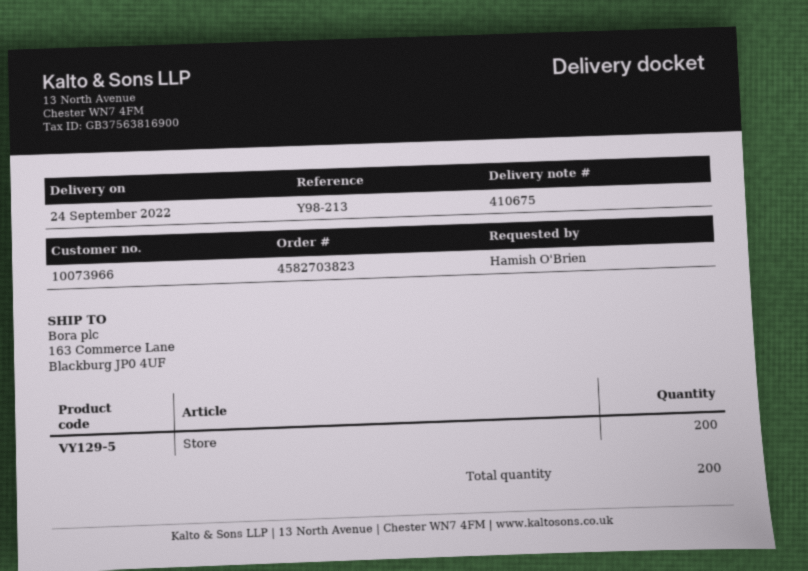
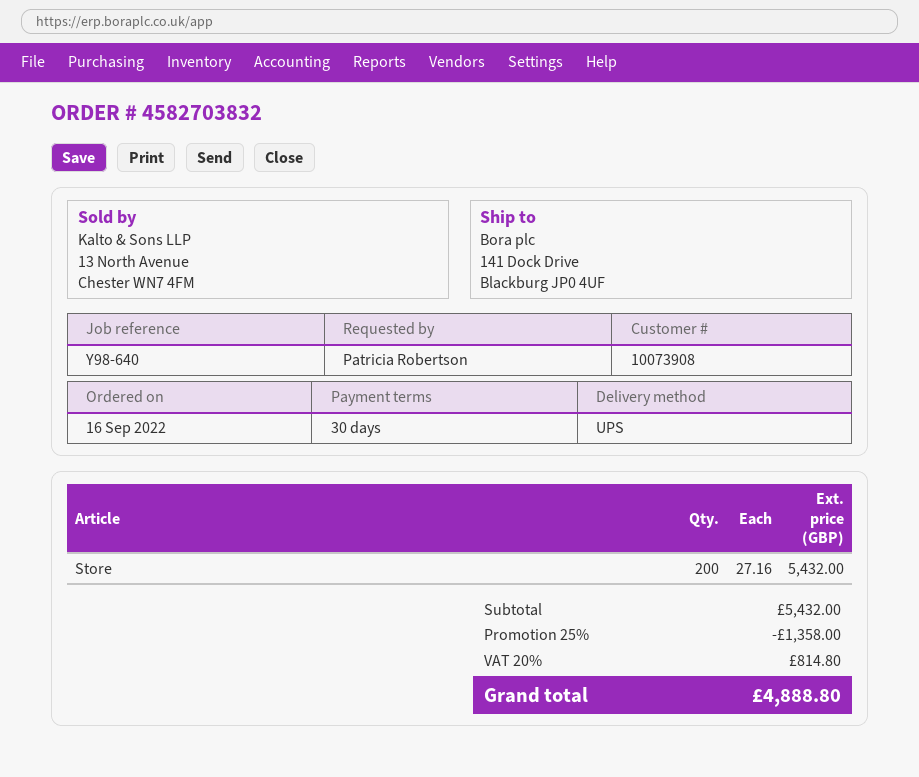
order number: 4582703823 -> 4582703832
customer number: 10073966 -> 10073908
reference: Y98-213 -> Y98-640
ordered by: Hamish O'Brien -> Patricia Robertson
ship to: 163 Commerce Lane, Blackburg JP0 4UF -> 141 Dock Drive, Blackburg JP0 4UF

